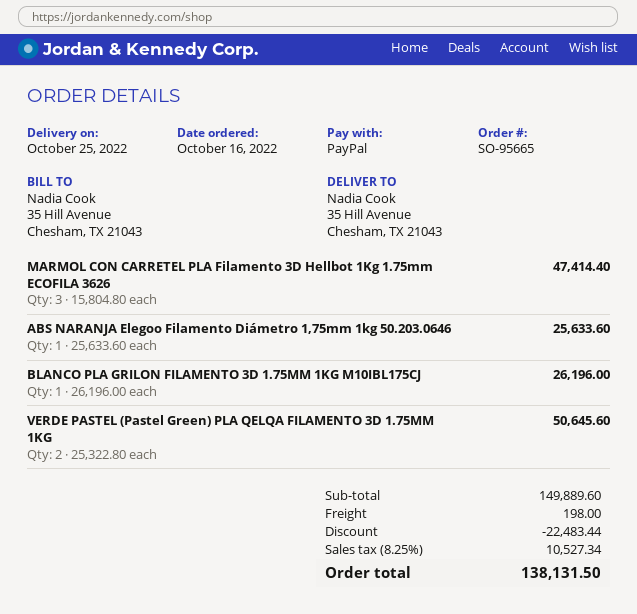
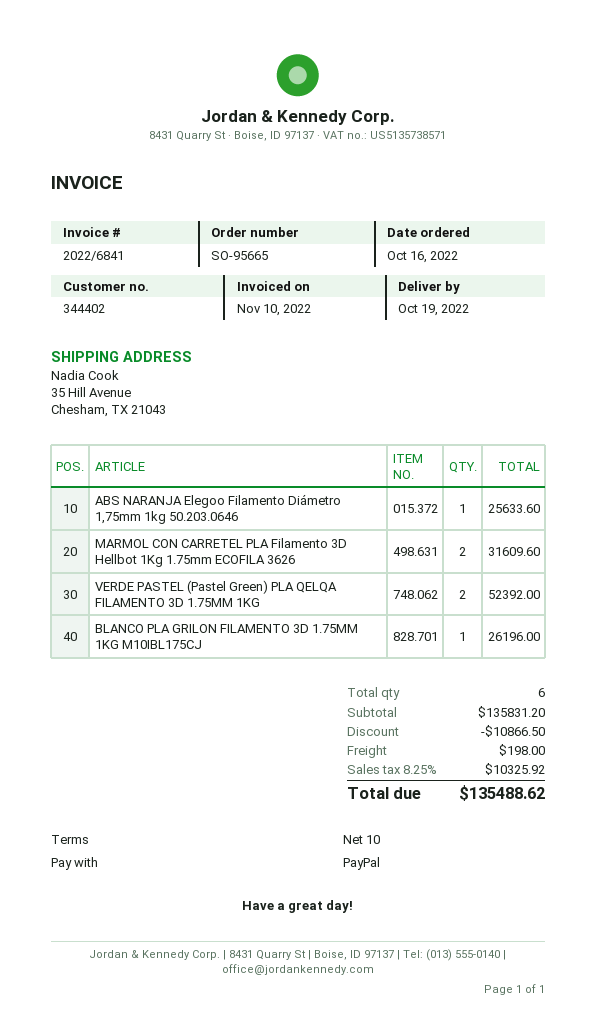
delivery date: 2022-10-25 -> 2022-10-19
MARMOL CON CARRETEL PLA Filamento 3D Hellbot 1Kg 1.75mm ECOFILA 3626: 3 for 47414.40 -> 2 for 31609.60
VERDE PASTEL (Pastel Green) PLA QELQA FILAMENTO 3D 1.75MM 1KG: 2 for 50645.60 -> 2 for 52392.00
subtotal: 149889.60 -> 135831.20
discount: 22483.44 -> 10866.50
tax: 8.25% = 10527.34 -> 8.25% = 10325.92
total: 138131.50 -> 135488.62

